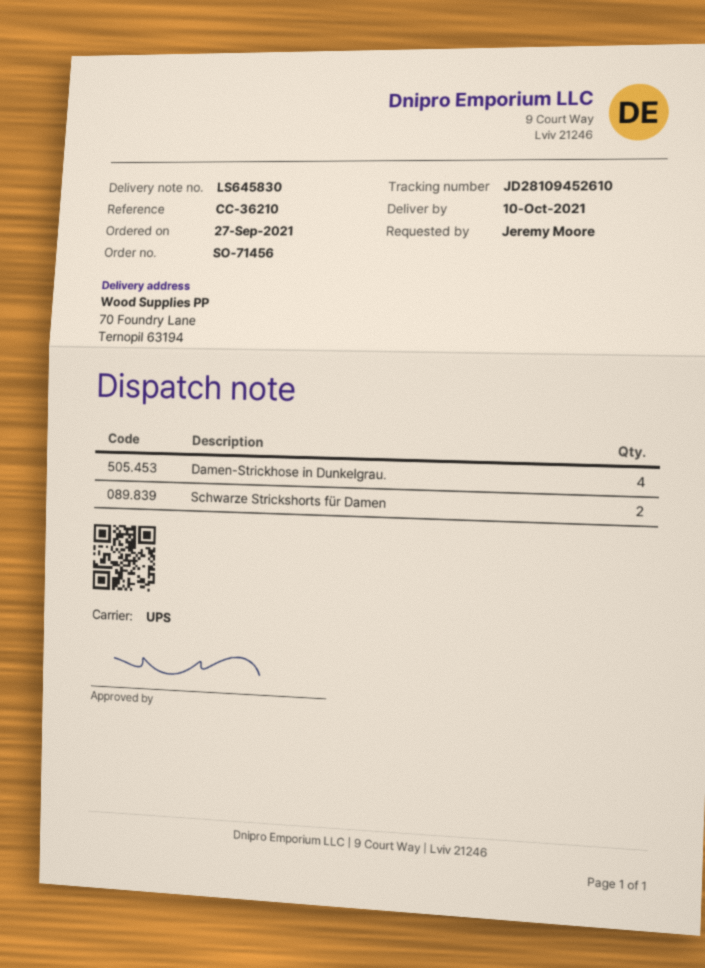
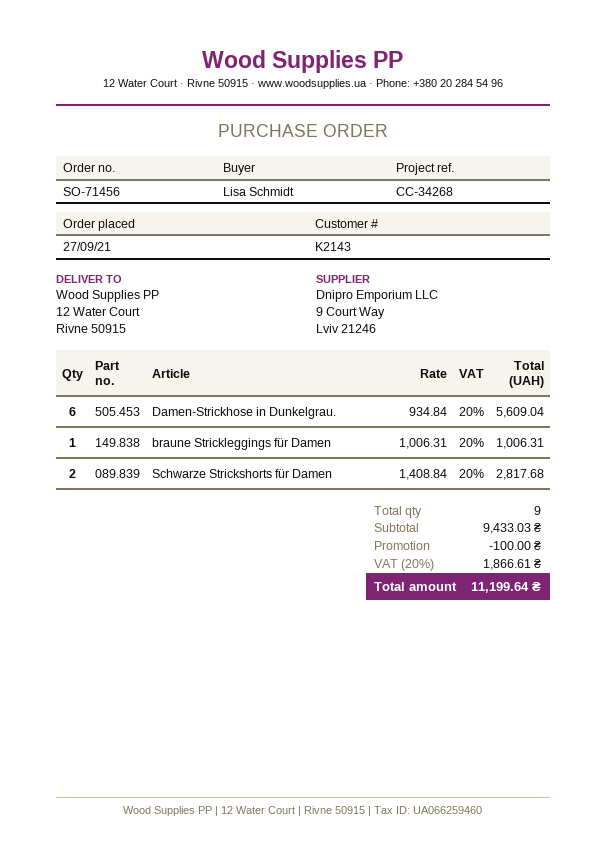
reference: CC-36210 -> CC-34268
ordered by: Jeremy Moore -> Lisa Schmidt
ship to: 70 Foundry Lane, Ternopil 63194 -> 12 Water Court, Rivne 50915
Damen-Strickhose in Dunkelgrau.: 4 -> 6
braune Strickleggings für Damen: none -> 1

